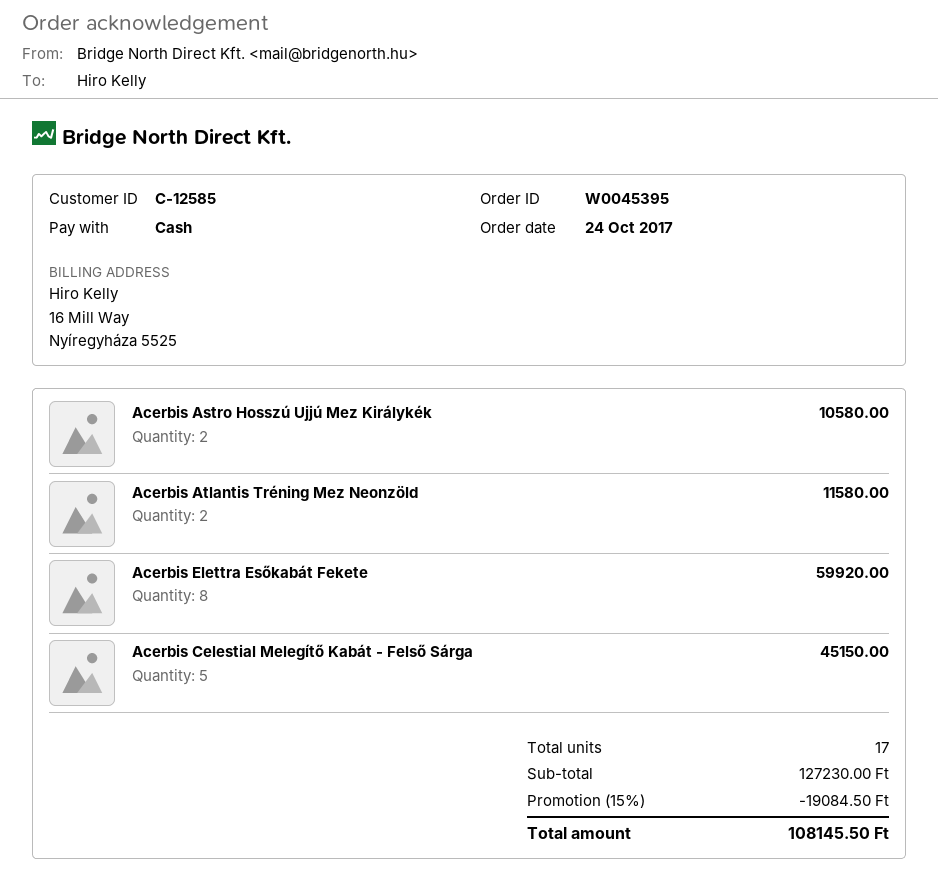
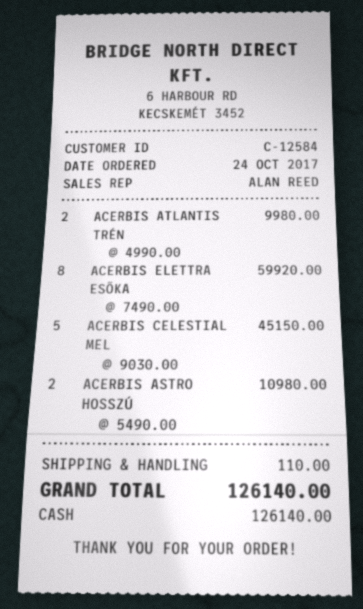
customer number: C-12585 -> C-12584
Acerbis Astro Hosszú Ujjú Mez Királykék: 2 for 10580.00 -> 2 for 10980.00
Acerbis Atlantis Tréning Mez Neonzöld: 2 for 11580.00 -> 2 for 9980.00
discount: 15% = 19084.50 -> none
shipping: none -> 110.00
total: 108145.50 -> 126140.00

